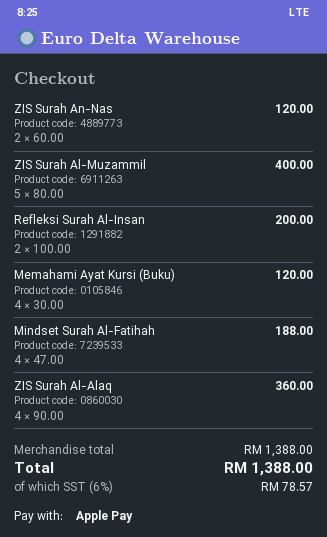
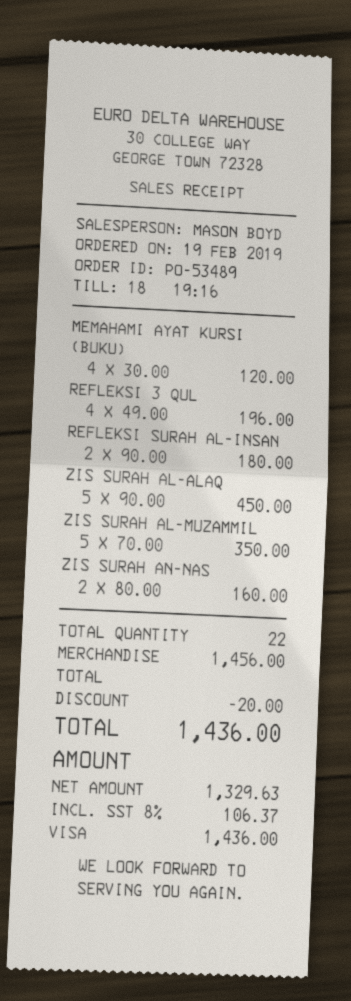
payment method: Apple Pay -> Visa
ZIS Surah An-Nas: 2 x 60.00 = 120.00 -> 2 x 80.00 = 160.00
ZIS Surah Al-Muzammil: 5 x 80.00 = 400.00 -> 5 x 70.00 = 350.00
Refleksi Surah Al-Insan: 2 x 100.00 = 200.00 -> 2 x 90.00 = 180.00
Mindset Surah Al-Fatihah: 4 x 47.00 = 188.00 -> none
ZIS Surah Al-Alaq: 4 x 90.00 = 360.00 -> 5 x 90.00 = 450.00
REFLEKSI 3 QUL: none -> 4 x 49.00 = 196.00
subtotal: 1388.00 -> 1456.00
discount: none -> 20.00
tax: 6% = 78.57 -> 8% = 106.37
total: 1388.00 -> 1436.00

